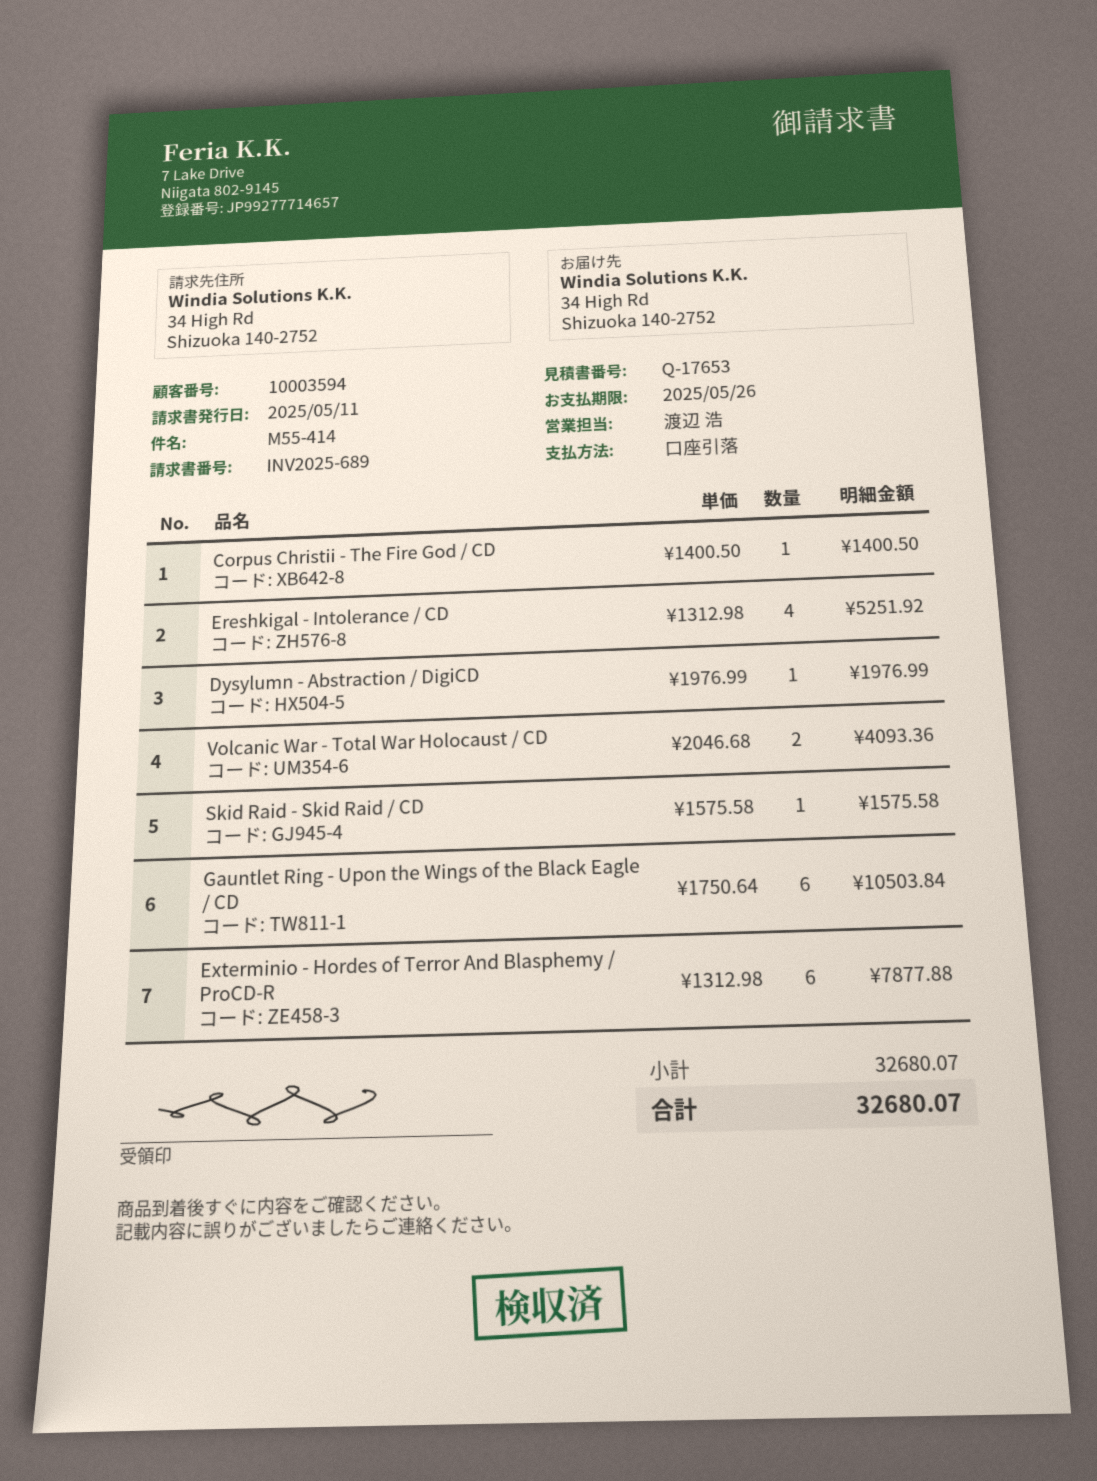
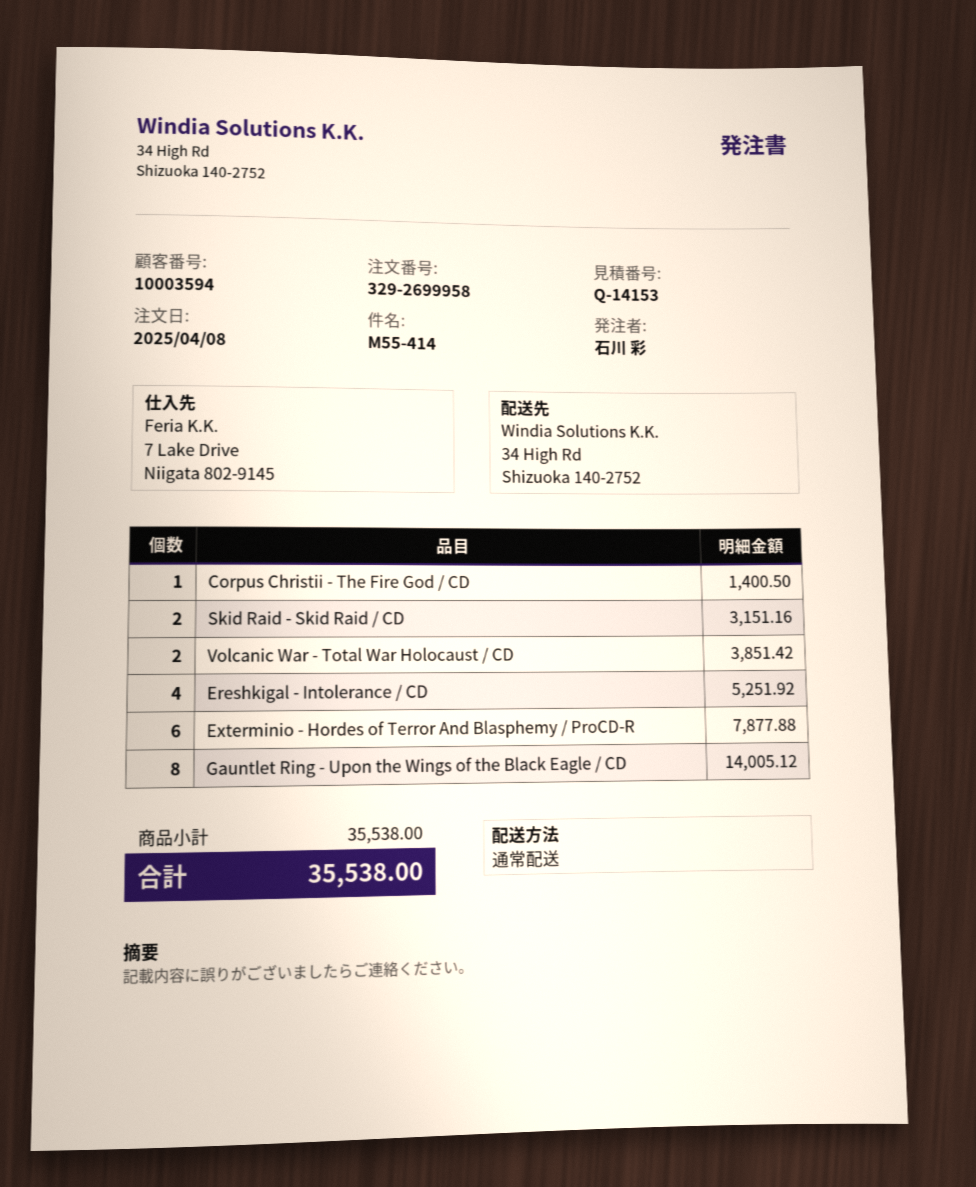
quote number: Q-17653 -> Q-14153
Dysylumn - Abstraction / DigiCD: 1 for 1976.99 -> none
Volcanic War - Total War Holocaust / CD: 2 for 4093.36 -> 2 for 3851.42
Skid Raid - Skid Raid / CD: 1 for 1575.58 -> 2 for 3151.16
Gauntlet Ring - Upon the Wings of the Black Eagle / CD: 6 for 10503.84 -> 8 for 14005.12
subtotal: 32680.07 -> 35538.00
total: 32680.07 -> 35538.00

